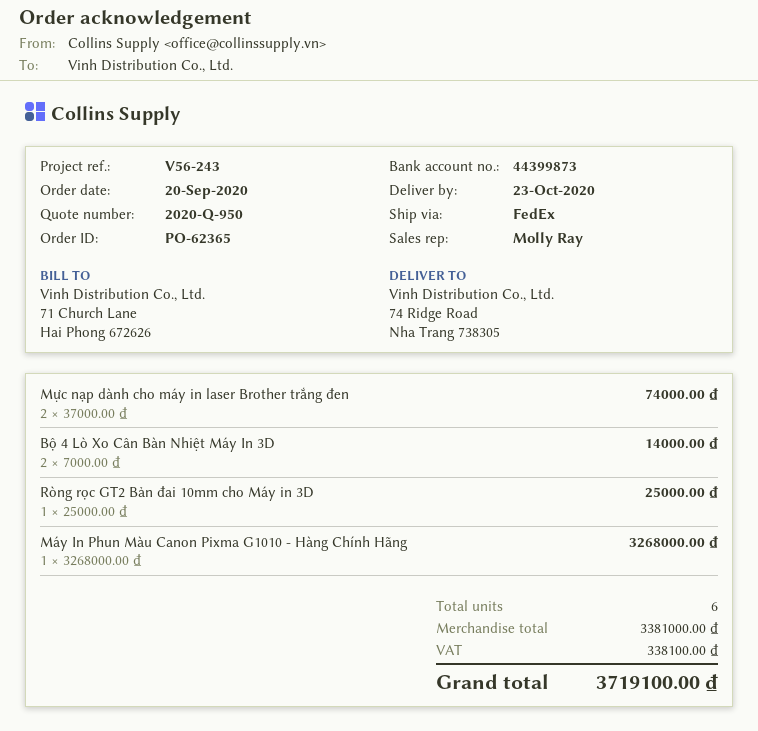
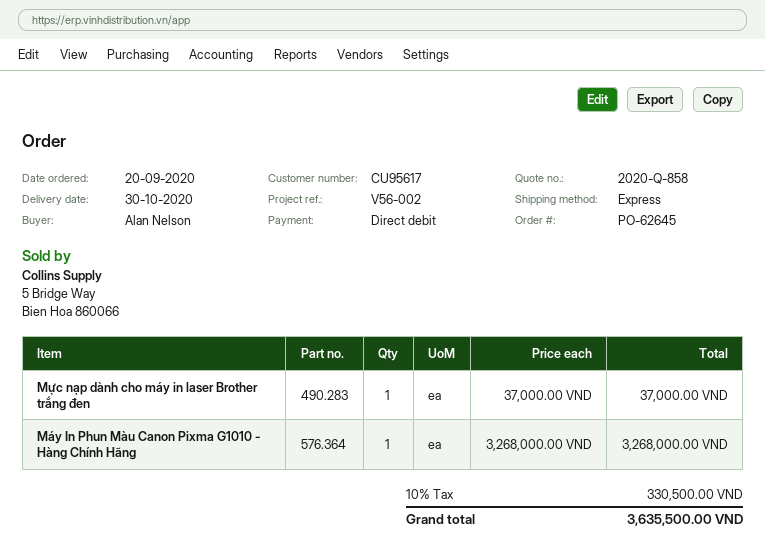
quote number: 2020-Q-950 -> 2020-Q-858
order number: PO-62365 -> PO-62645
delivery date: 2020-10-23 -> 2020-10-30
reference: V56-243 -> V56-002
shipping method: FedEx -> express
Mực nạp dành cho máy in laser Brother trắng đen: 2 x 37000.00 = 74000.00 -> 1 x 37000.00 = 37000.00
Bộ 4 Lò Xo Cân Bàn Nhiệt Máy In 3D: 2 x 7000.00 = 14000.00 -> none
Ròng rọc GT2 Bản đai 10mm cho Máy in 3D: 1 x 25000.00 = 25000.00 -> none
tax: 338100.00 -> 330500.00
total: 3719100.00 -> 3635500.00

